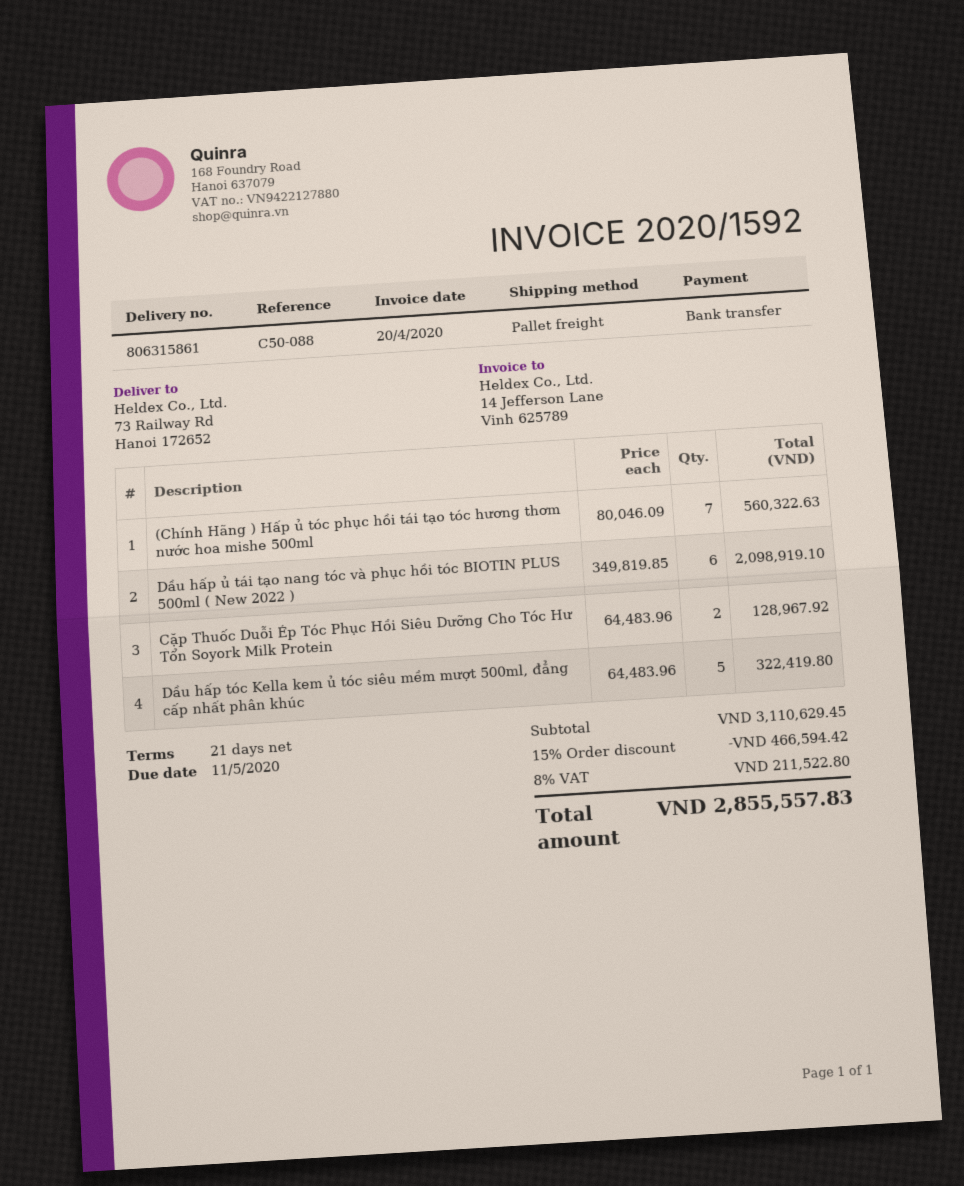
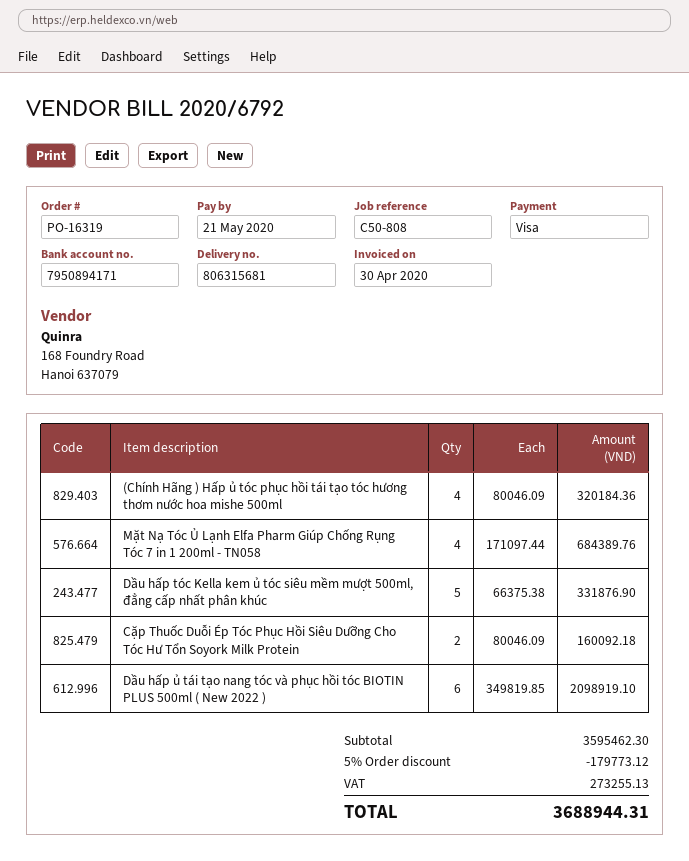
delivery note number: 806315861 -> 806315681
invoice number: 2020/1592 -> 2020/6792
invoice date: 2020-04-20 -> 2020-04-30
due date: 2020-05-11 -> 2020-05-21
reference: C50-088 -> C50-808
payment method: bank transfer -> Visa
(Chính Hãng ) Hấp ủ tóc phục hồi tái tạo tóc hương thơm nước hoa mishe 500ml: 7 x 80046.09 = 560322.63 -> 4 x 80046.09 = 320184.36
Cặp Thuốc Duỗi Ép Tóc Phục Hồi Siêu Dưỡng Cho Tóc Hư Tổn Soyork Milk Protein: 2 x 64483.96 = 128967.92 -> 2 x 80046.09 = 160092.18
Dầu hấp tóc Kella kem ủ tóc siêu mềm mượt 500ml, đẳng cấp nhất phân khúc: 5 x 64483.96 = 322419.80 -> 5 x 66375.38 = 331876.90
Mặt Nạ Tóc Ủ Lạnh Elfa Pharm Giúp Chống Rụng Tóc 7 in 1 200ml - TN058: none -> 4 x 171097.44 = 684389.76
subtotal: 3110629.45 -> 3595462.30
discount: 15% = 466594.42 -> 5% = 179773.12
tax: 211522.80 -> 273255.13
total: 2855557.83 -> 3688944.31

